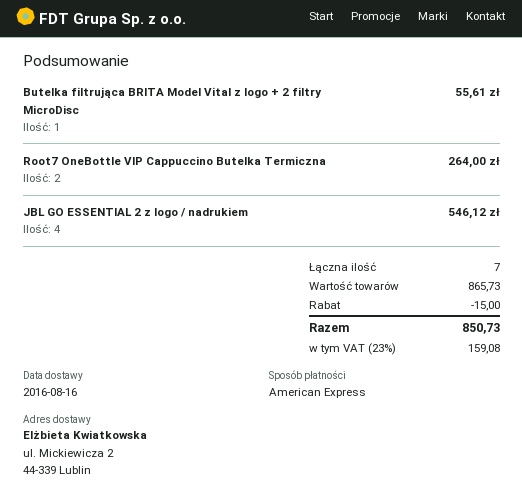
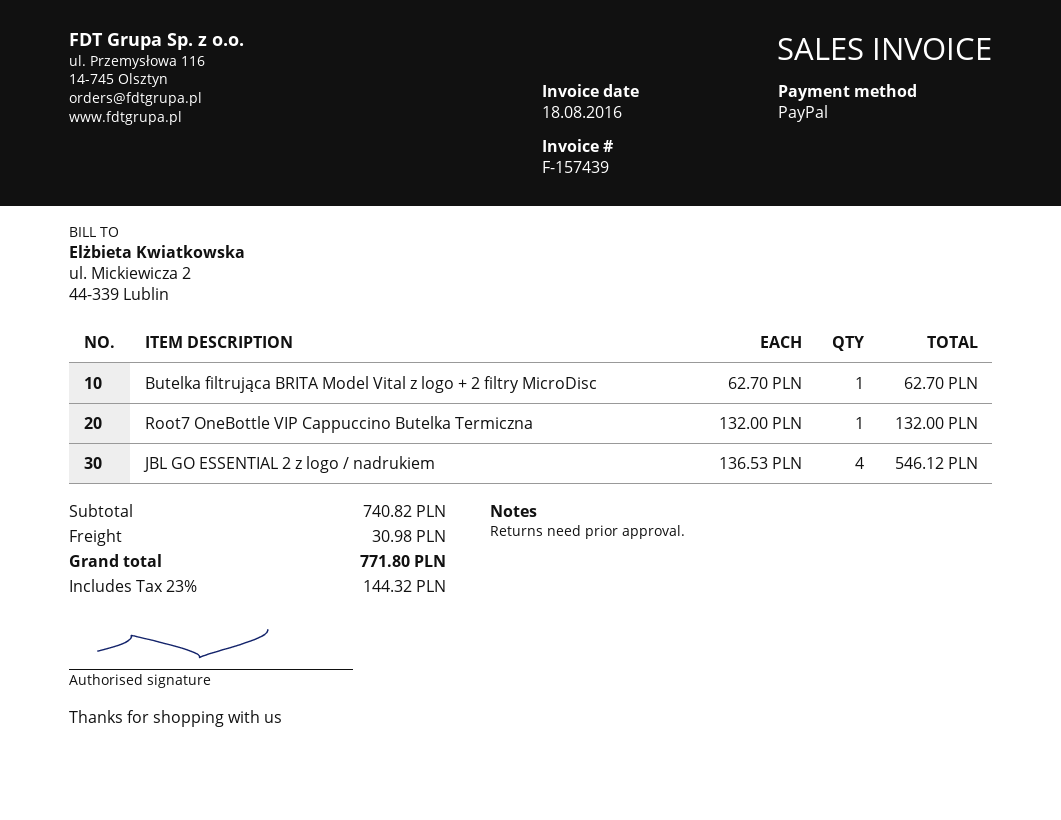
payment method: American Express -> PayPal
Butelka filtrująca BRITA Model Vital z logo + 2 filtry MicroDisc: 1 for 55.61 -> 1 for 62.70
Root7 OneBottle VIP Cappuccino Butelka Termiczna: 2 for 264.00 -> 1 for 132.00
subtotal: 865.73 -> 740.82
discount: 15.00 -> none
shipping: none -> 30.98
tax: 23% = 159.08 -> 23% = 144.32
total: 850.73 -> 771.80

